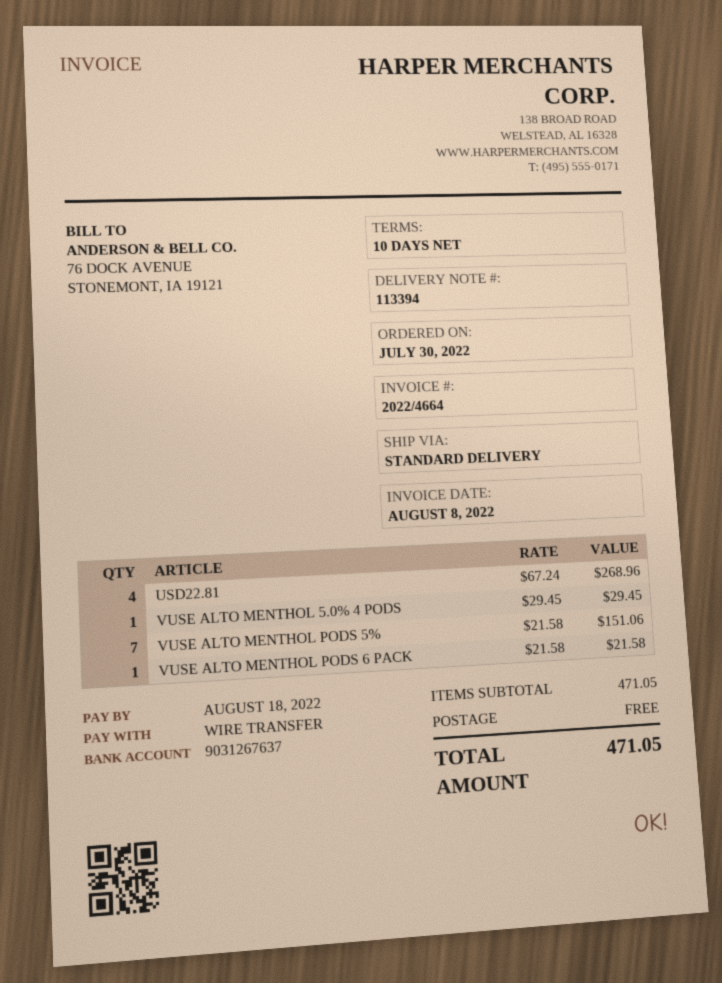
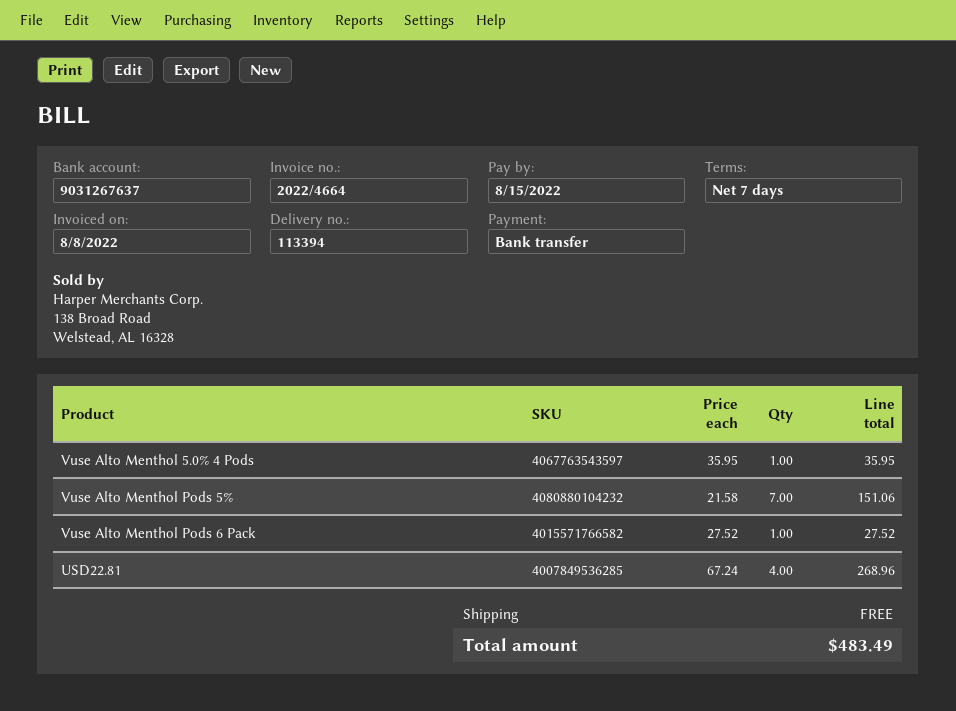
payment terms: 10 days -> 7 days
due date: 2022-08-18 -> 2022-08-15
VUSE ALTO MENTHOL 5.0% 4 PODS: 1 x 29.45 = 29.45 -> 1 x 35.95 = 35.95
VUSE ALTO MENTHOL PODS 6 PACK: 1 x 21.58 = 21.58 -> 1 x 27.52 = 27.52
total: 471.05 -> 483.49

